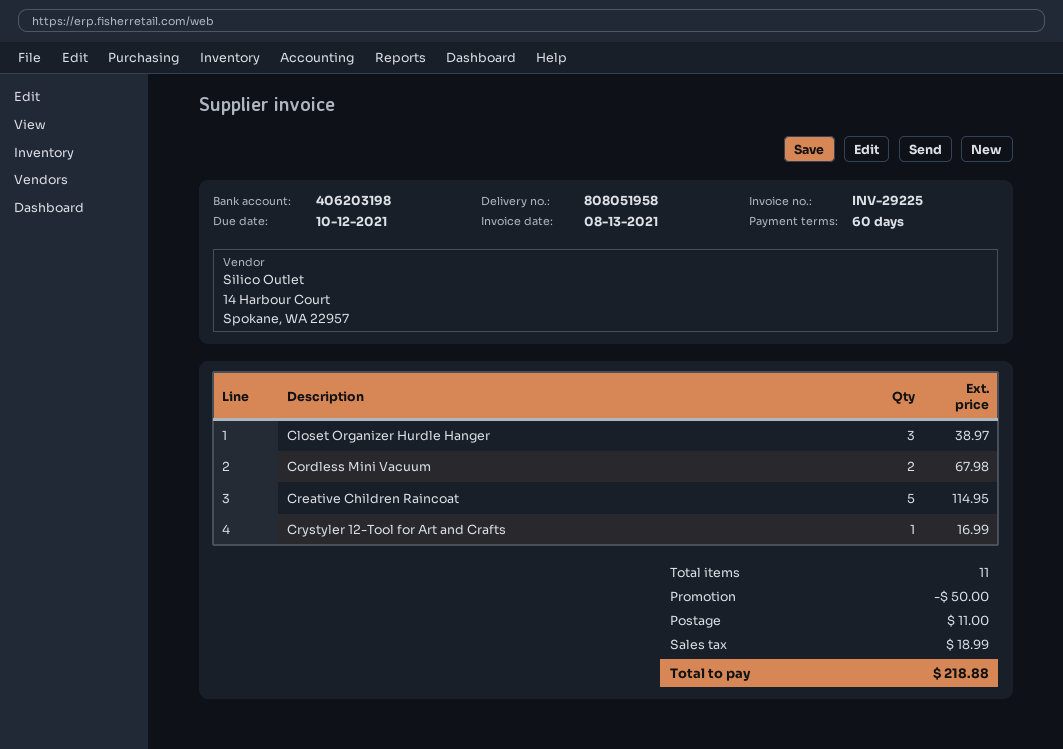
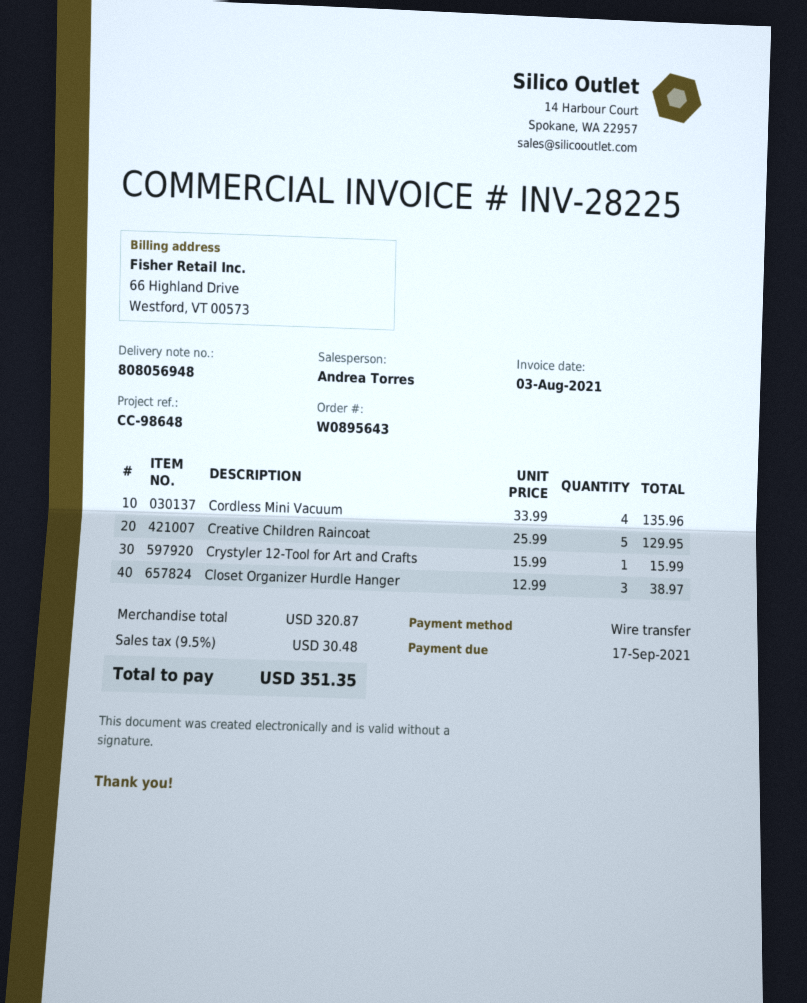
delivery note number: 808051958 -> 808056948
invoice number: INV-29225 -> INV-28225
invoice date: 2021-08-13 -> 2021-08-03
due date: 2021-10-12 -> 2021-09-17
Cordless Mini Vacuum: 2 for 67.98 -> 4 for 135.96
Creative Children Raincoat: 5 for 114.95 -> 5 for 129.95
Crystyler 12-Tool for Art and Crafts: 1 for 16.99 -> 1 for 15.99
discount: 50.00 -> none
shipping: 11.00 -> none
tax: 18.99 -> 30.48
total: 218.88 -> 351.35

